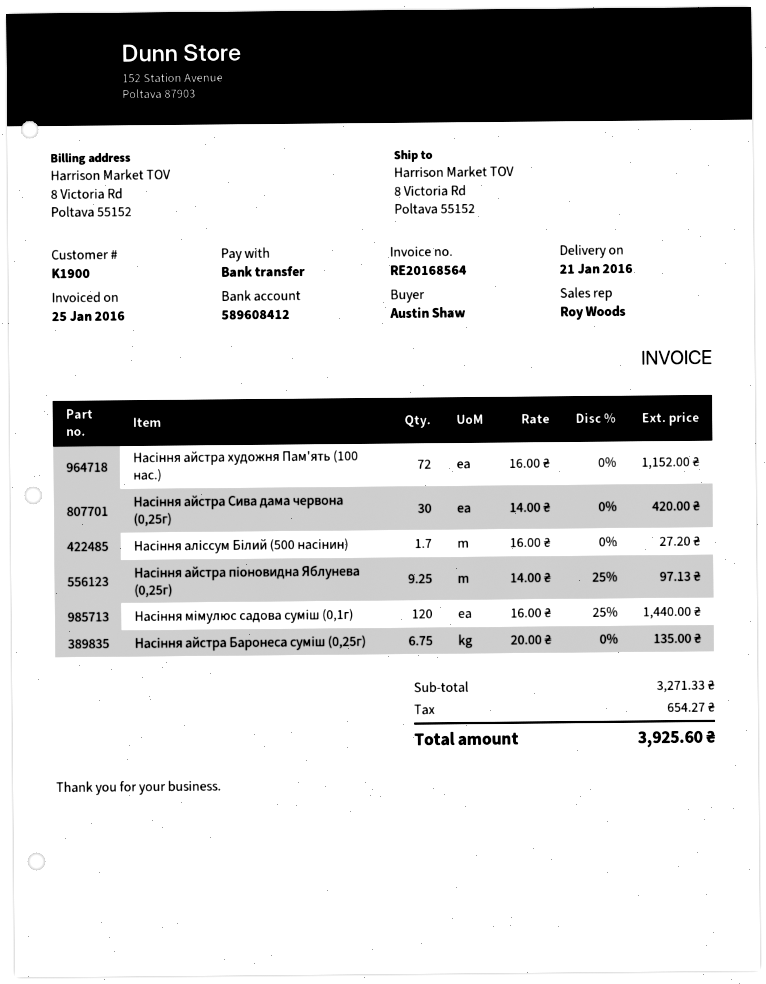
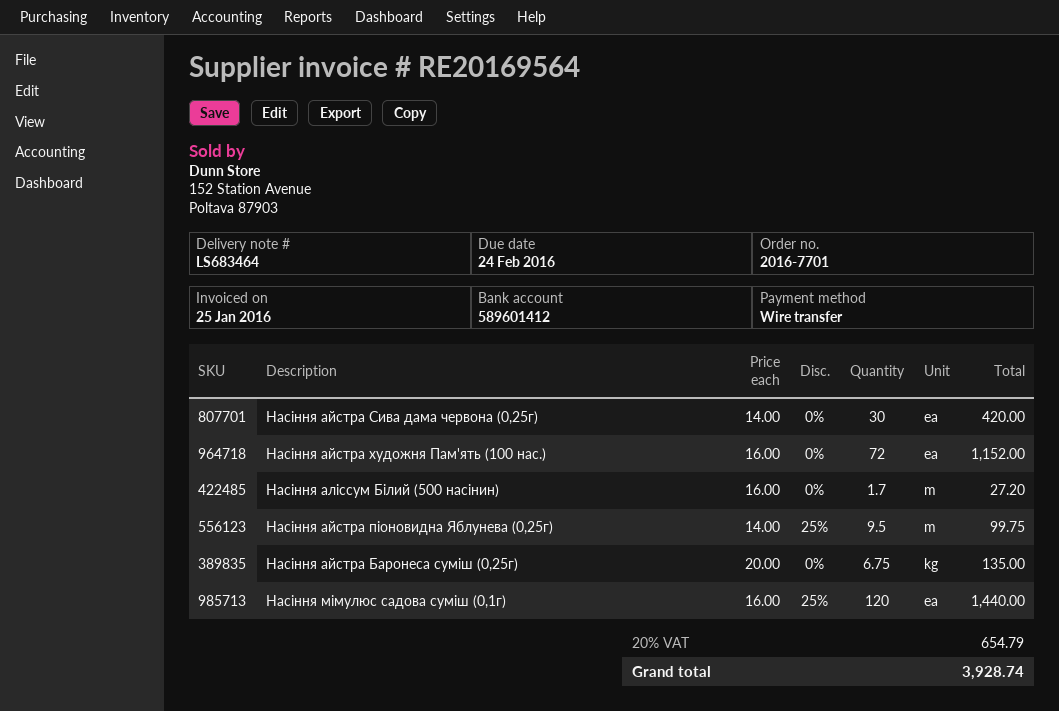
invoice number: RE20168564 -> RE20169564
bank account: 589608412 -> 589601412
Насіння айстра піоновидна Яблунева (0,25г): 9.25 x 14.00 - 25% = 97.13 -> 9.5 x 14.00 - 25% = 99.75
tax: 654.27 -> 654.79
total: 3925.60 -> 3928.74

